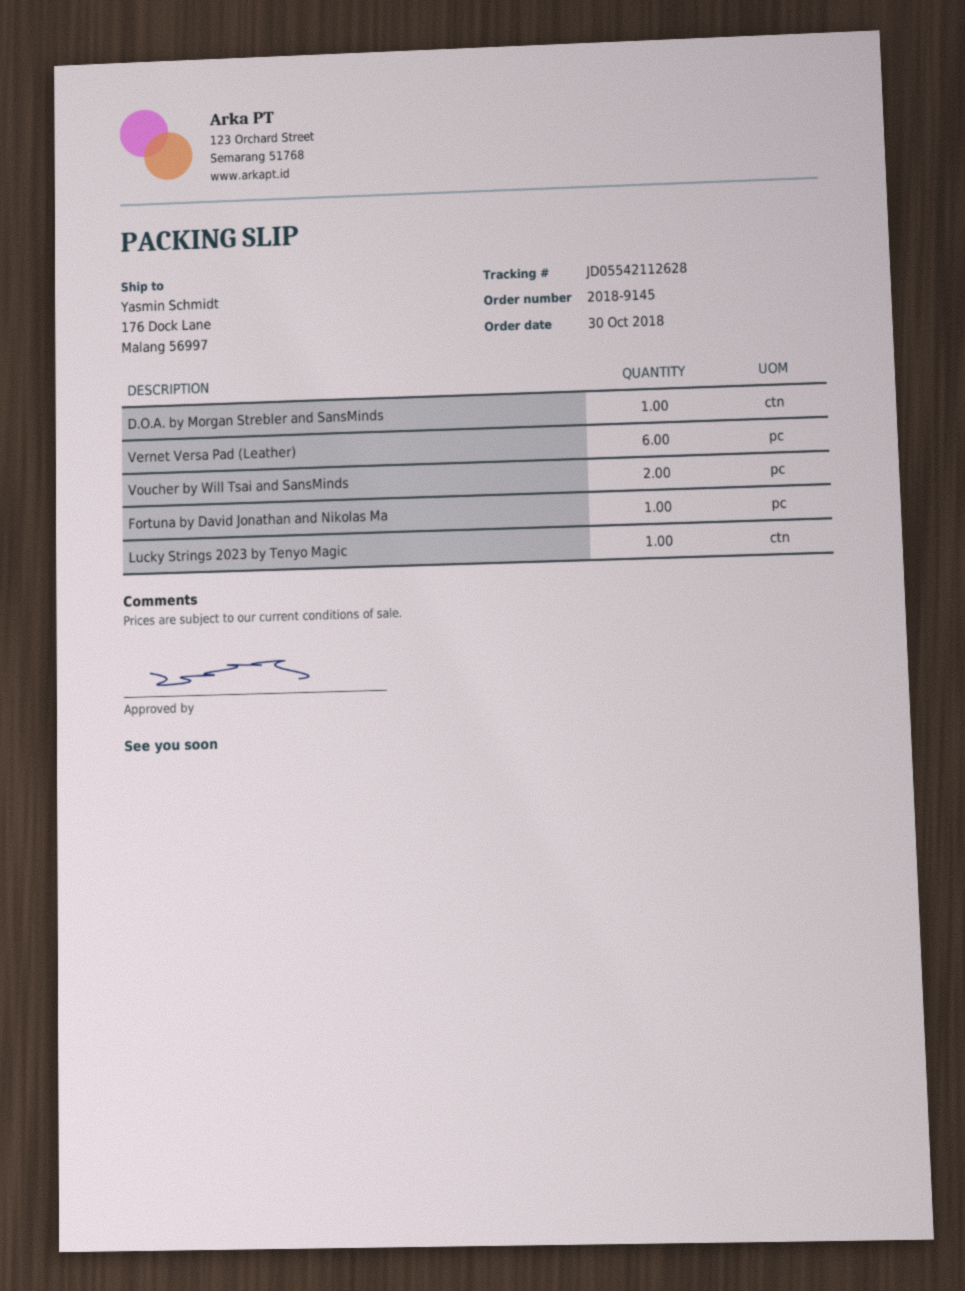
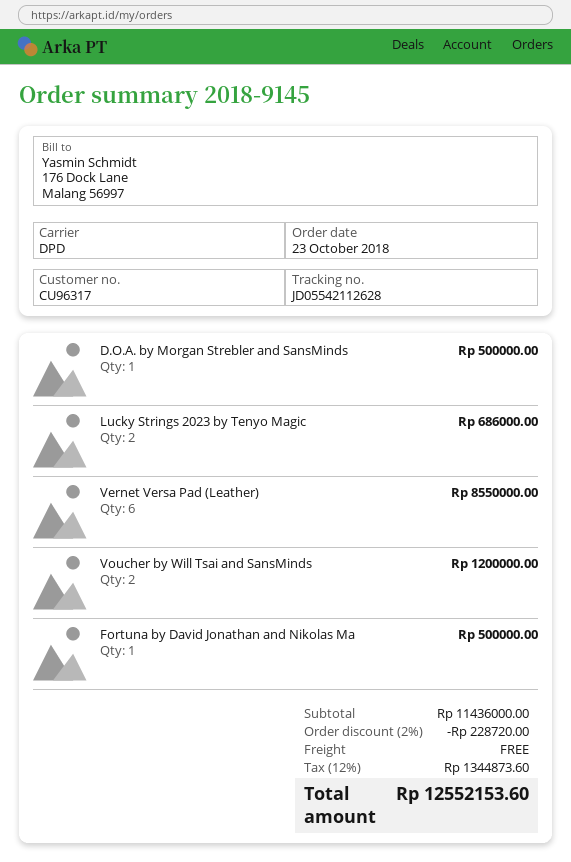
order date: 2018-10-30 -> 2018-10-23
Lucky Strings 2023 by Tenyo Magic: 1 -> 2

